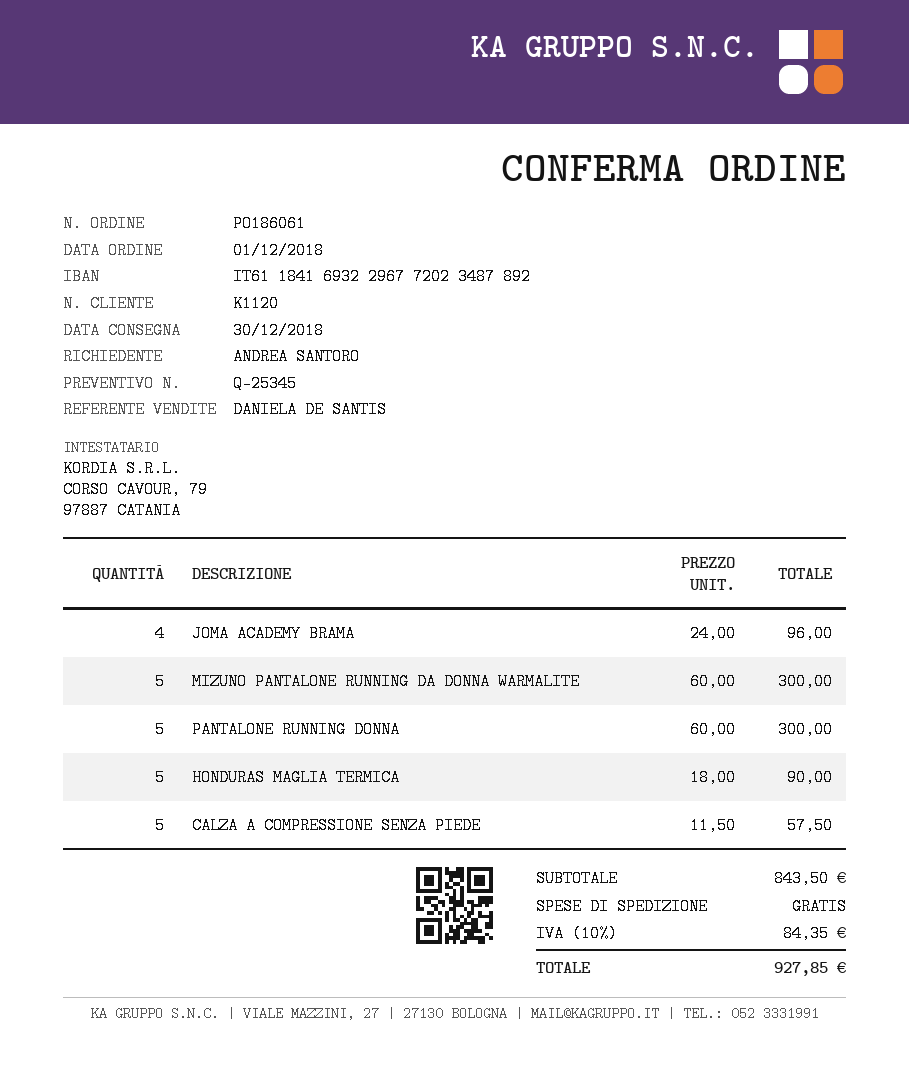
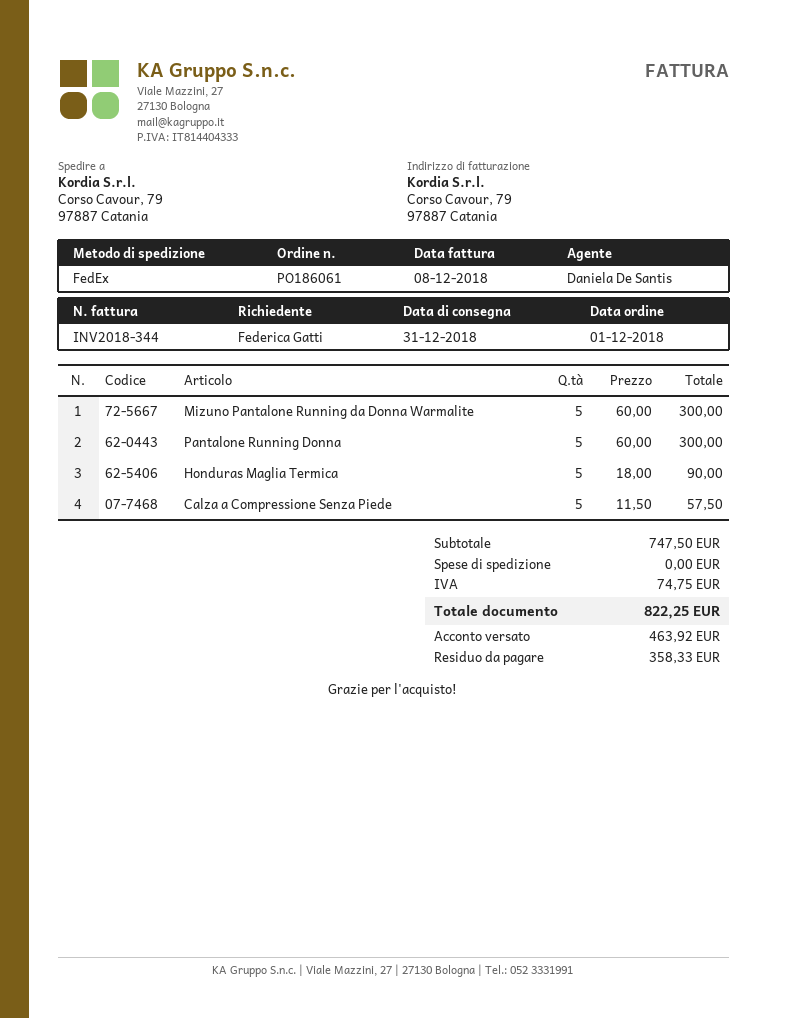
delivery date: 2018-12-30 -> 2018-12-31
ordered by: ANDREA SANTORO -> Federica Gatti
JOMA ACADEMY BRAMA: 4 x 24.00 = 96.00 -> none
subtotal: 843.50 -> 747.50
tax: 84.35 -> 74.75
total: 927.85 -> 822.25

